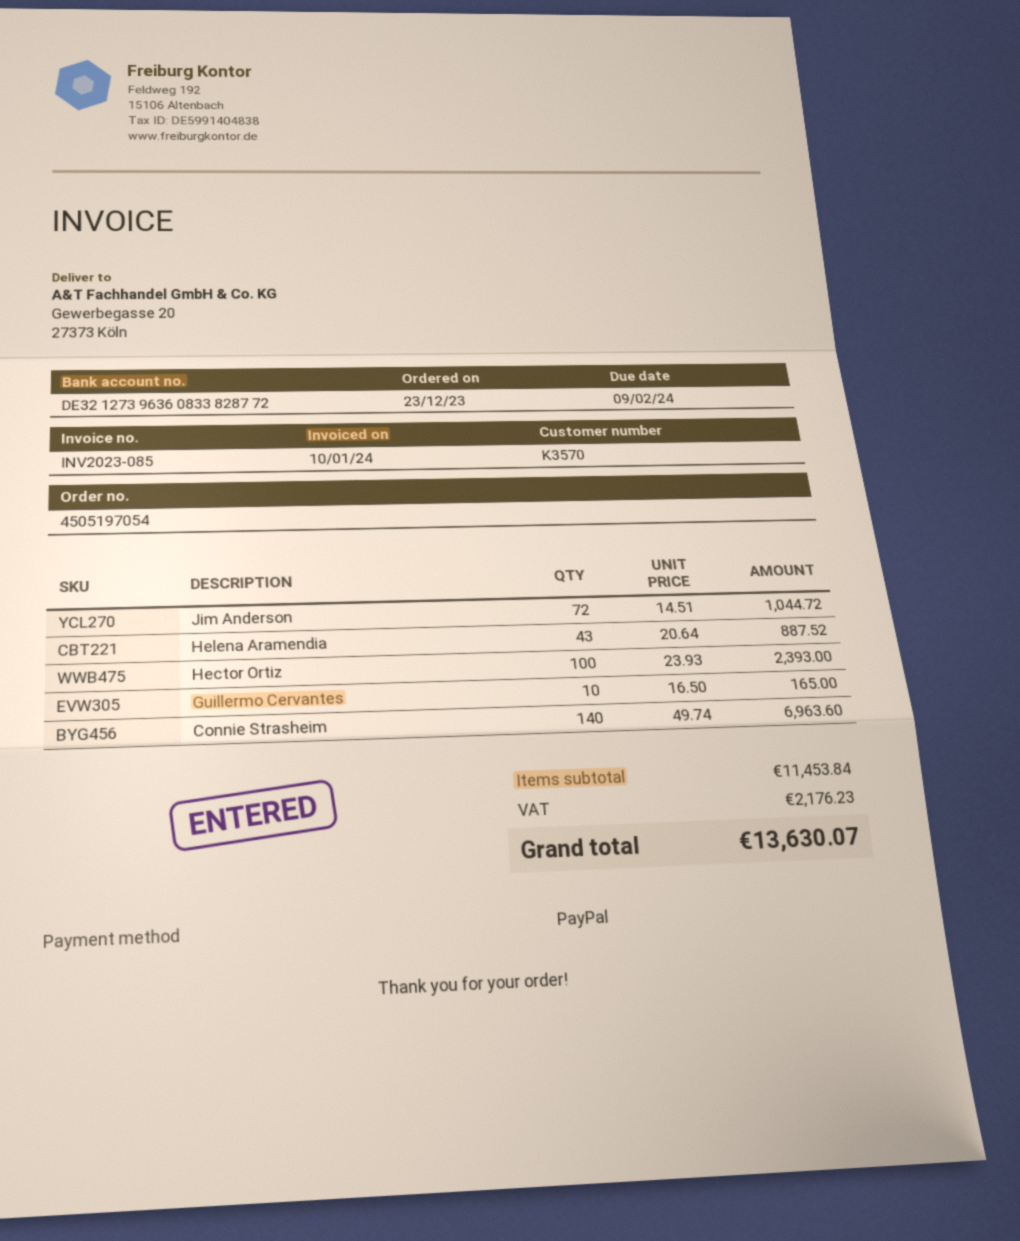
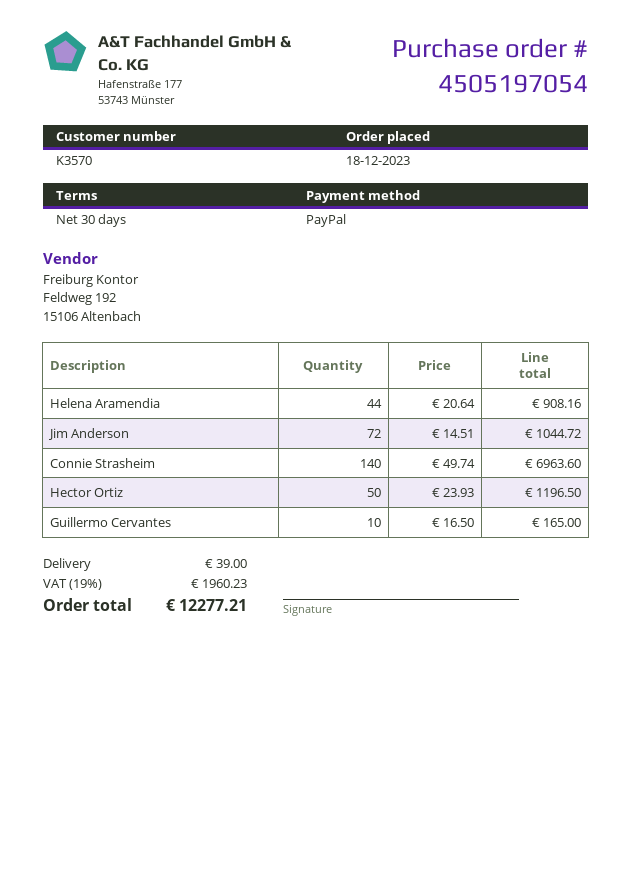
order date: 2023-12-23 -> 2023-12-18
Helena Aramendia: 43 x 20.64 = 887.52 -> 44 x 20.64 = 908.16
Hector Ortiz: 100 x 23.93 = 2393.00 -> 50 x 23.93 = 1196.50
shipping: none -> 39.00
tax: 2176.23 -> 1960.23
total: 13630.07 -> 12277.21

